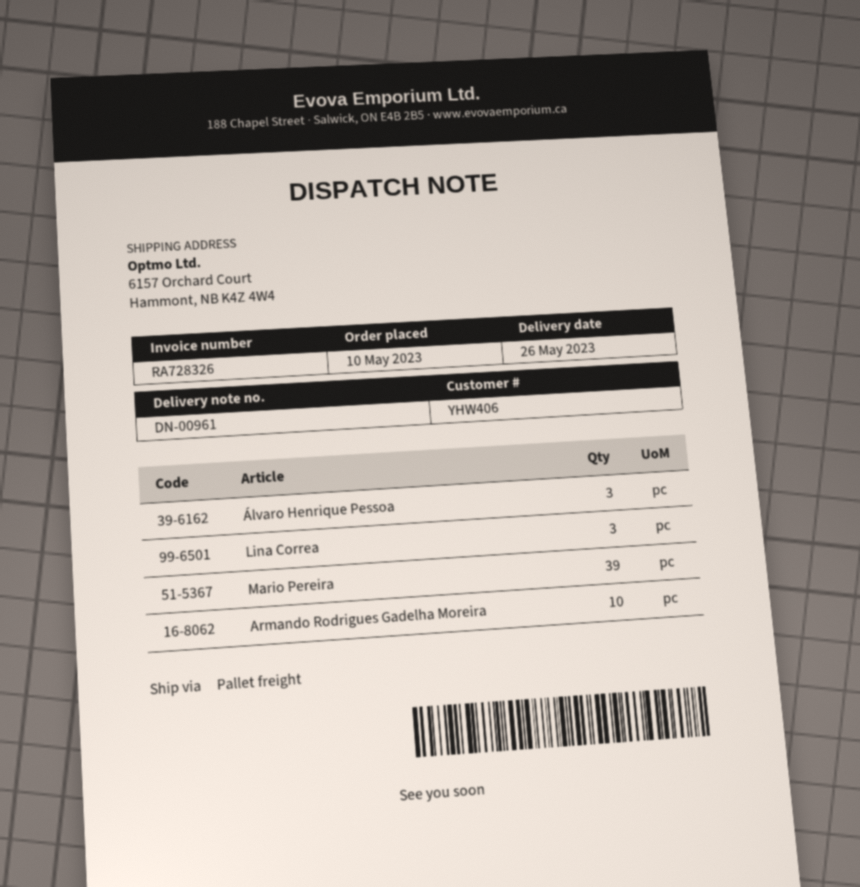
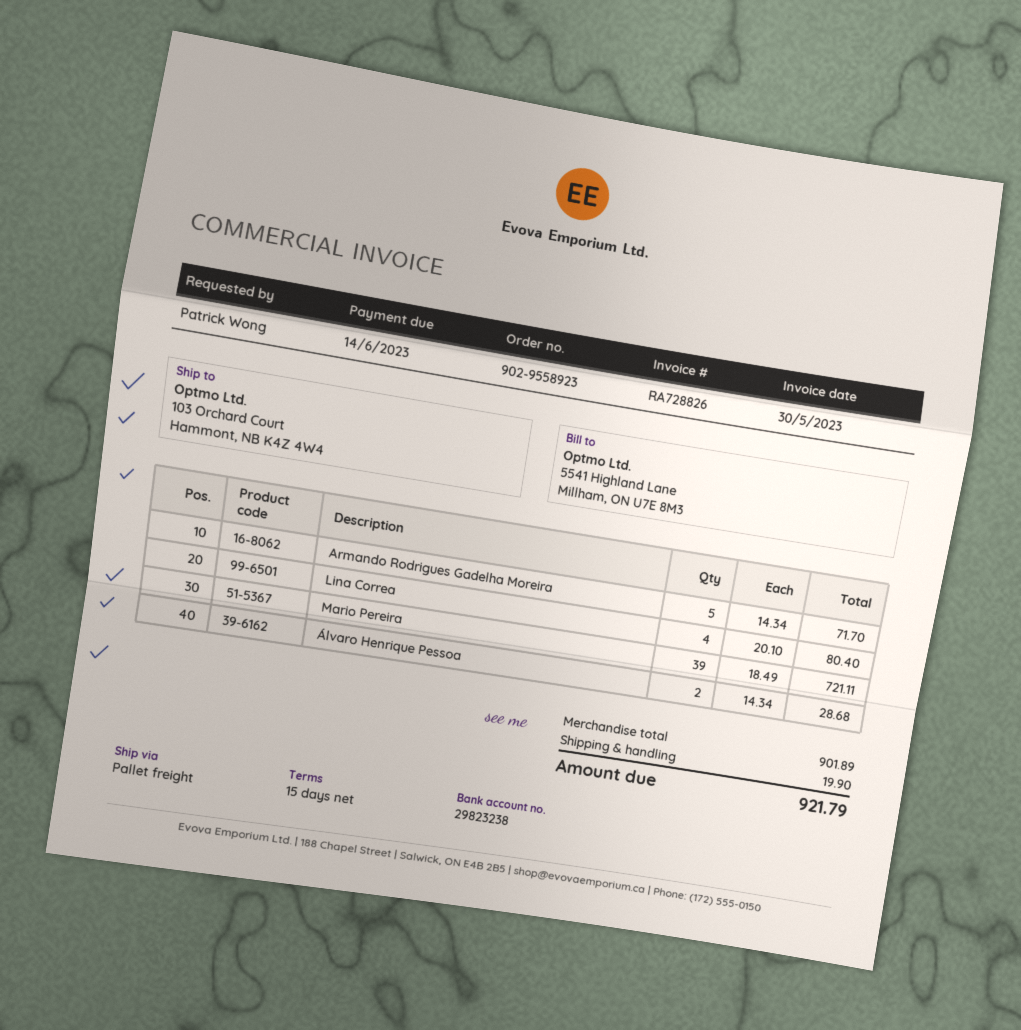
invoice number: RA728326 -> RA728826
ship to: 6157 Orchard Court, Hammont, NB K4Z 4W4 -> 103 Orchard Court, Hammont, NB K4Z 4W4
Álvaro Henrique Pessoa: 3 -> 2
Lina Correa: 3 -> 4
Armando Rodrigues Gadelha Moreira: 10 -> 5

